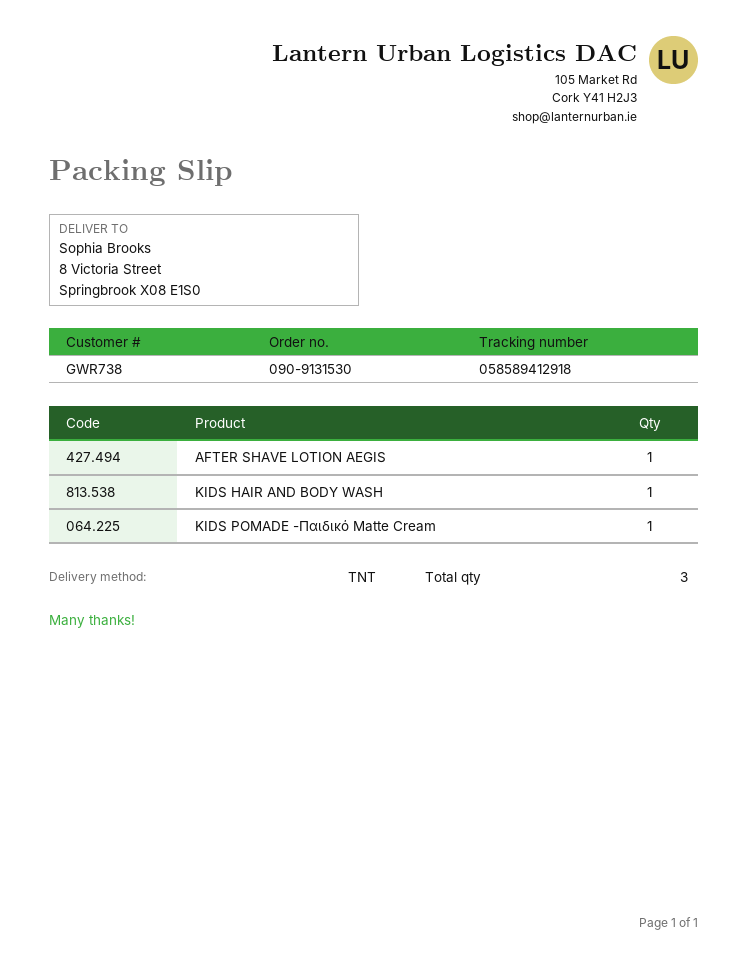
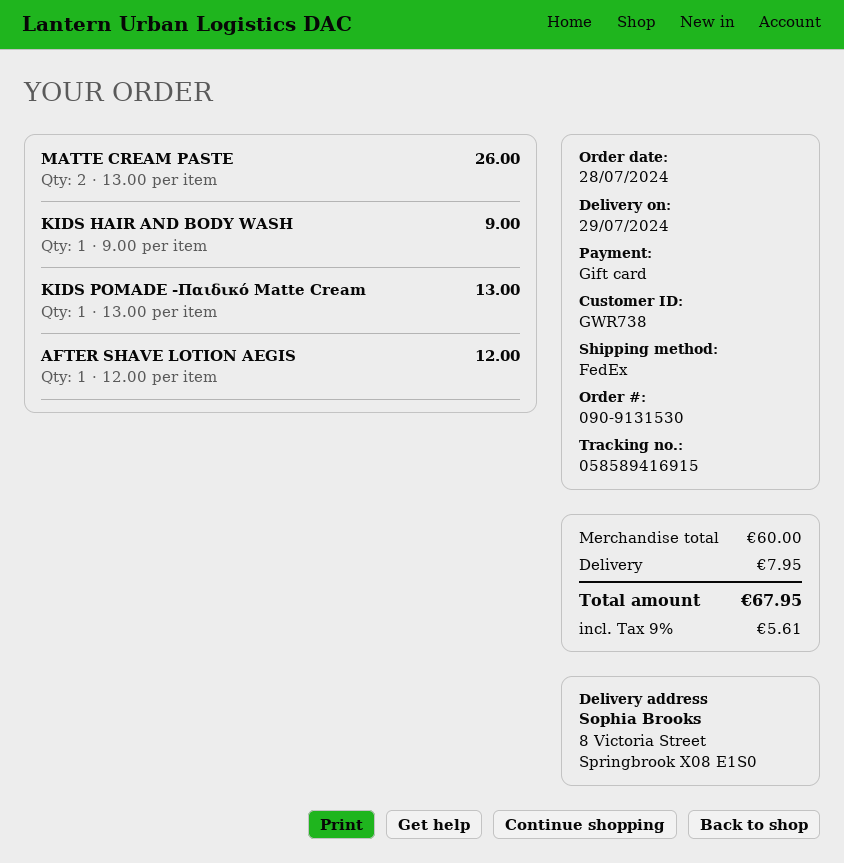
shipping method: TNT -> FedEx
tracking number: 058589412918 -> 058589416915
MATTE CREAM PASTE: none -> 2

